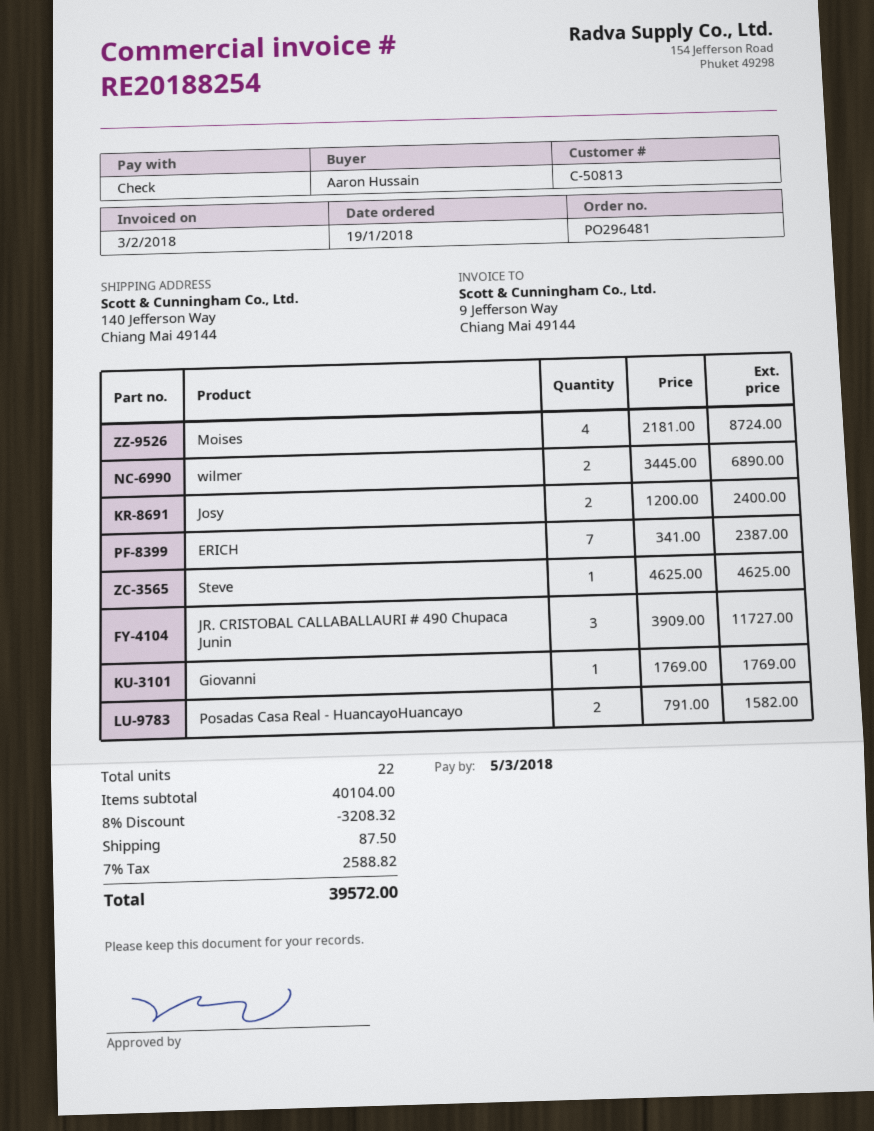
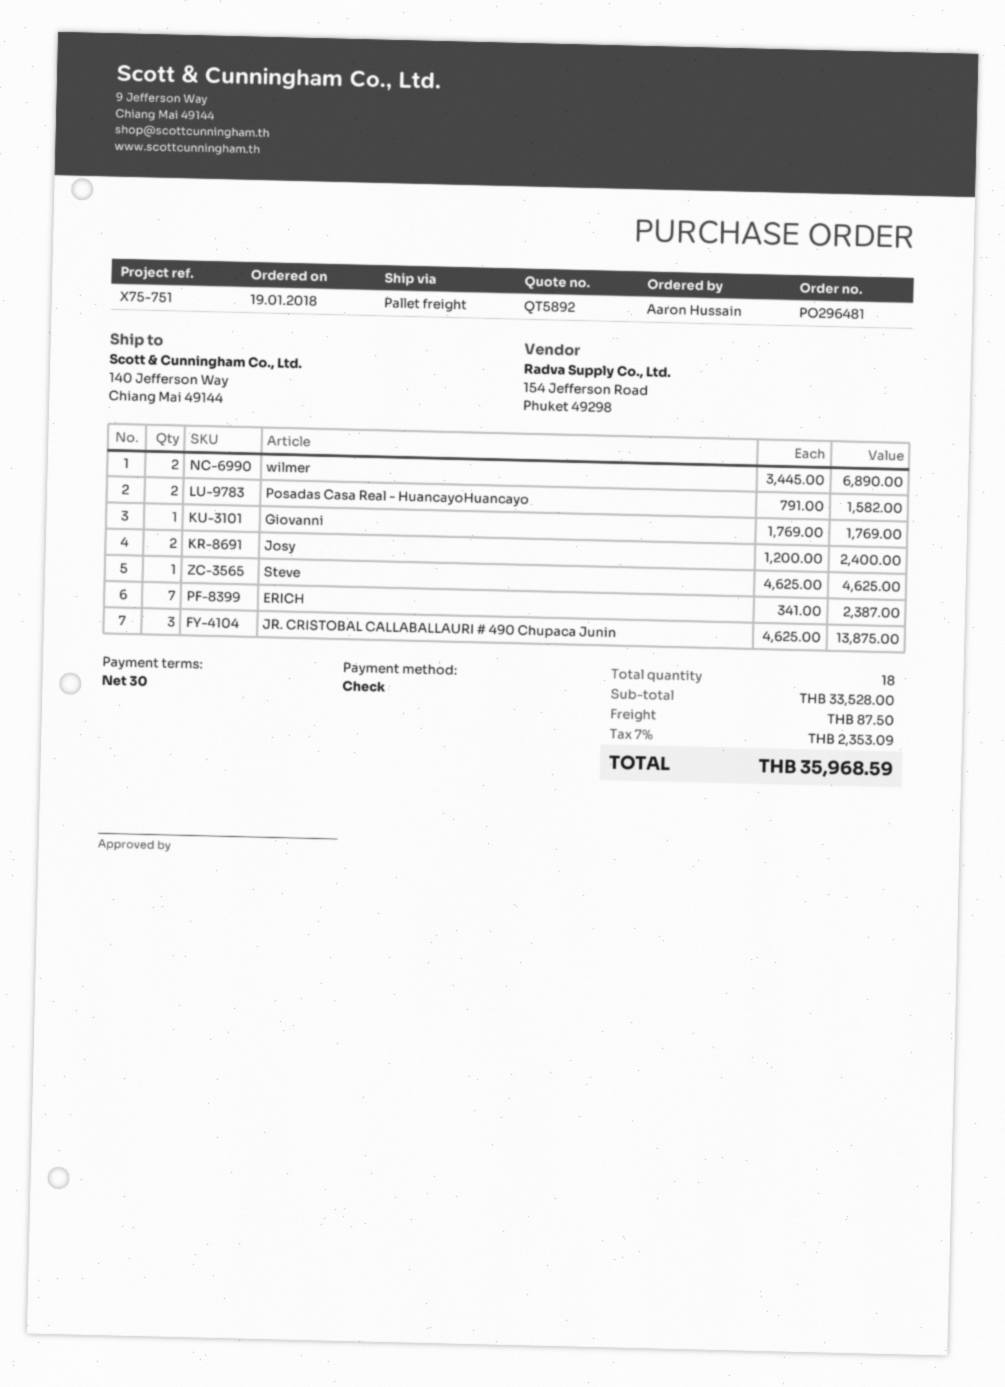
Moises: 4 x 2181.00 = 8724.00 -> none
JR. CRISTOBAL CALLABALLAURI # 490 Chupaca Junin: 3 x 3909.00 = 11727.00 -> 3 x 4625.00 = 13875.00
total quantity: 22 -> 18
subtotal: 40104.00 -> 33528.00
discount: 8% = 3208.32 -> none
tax: 7% = 2588.82 -> 7% = 2353.09
total: 39572.00 -> 35968.59

